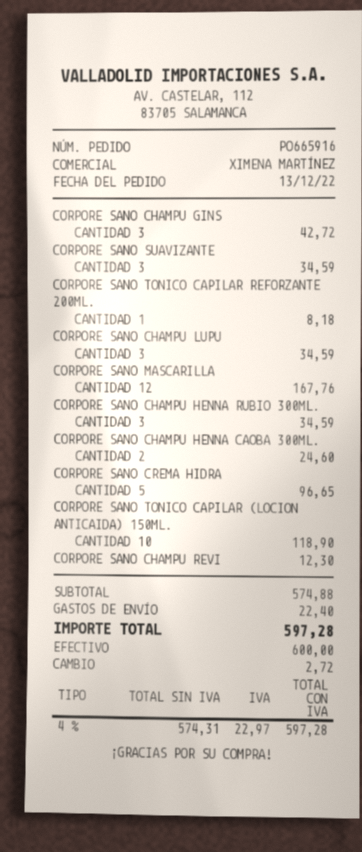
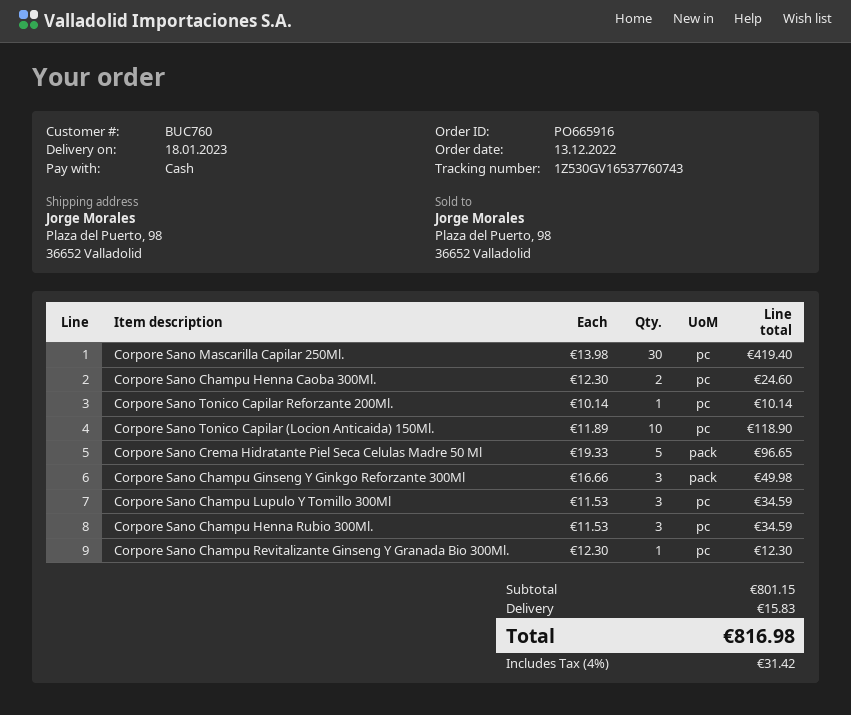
CORPORE SANO CHAMPU GINS: 3 for 42.72 -> 3 for 49.98
CORPORE SANO SUAVIZANTE: 3 for 34.59 -> none
CORPORE SANO TONICO CAPILAR REFORZANTE 200ML.: 1 for 8.18 -> 1 for 10.14
CORPORE SANO MASCARILLA: 12 for 167.76 -> 30 for 419.40
subtotal: 574.88 -> 801.15
shipping: 22.40 -> 15.83
tax: 4% = 22.97 -> 4% = 31.42
total: 597.28 -> 816.98

